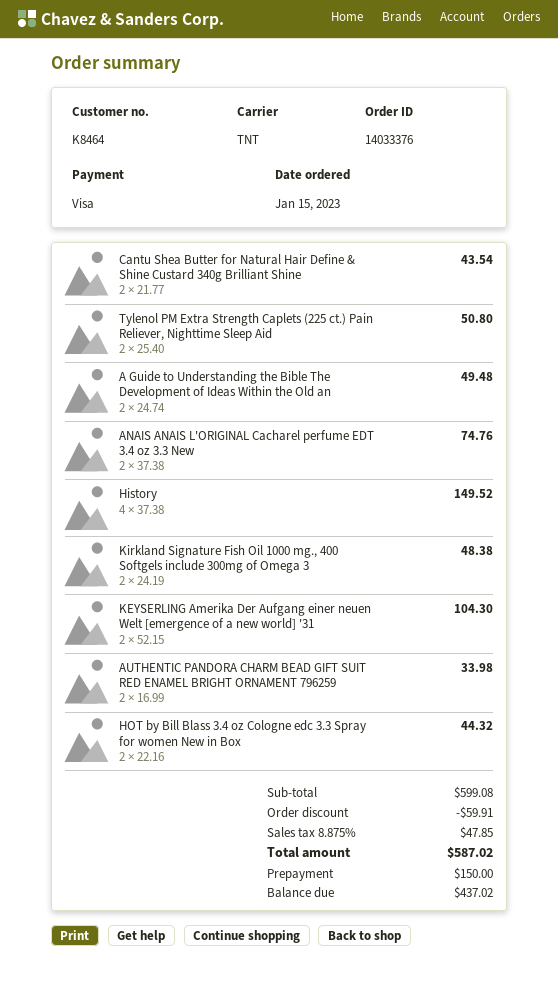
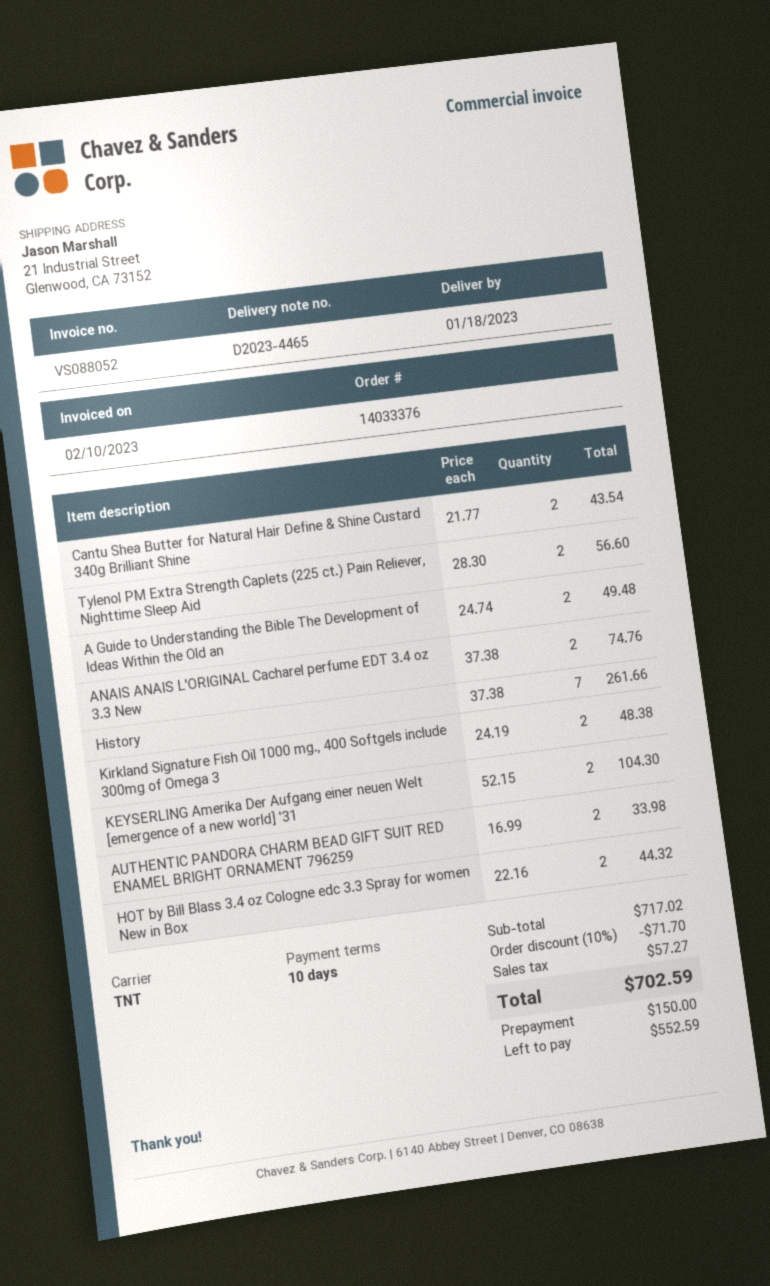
Tylenol PM Extra Strength Caplets (225 ct.) Pain Reliever, Nighttime Sleep Aid: 2 x 25.40 = 50.80 -> 2 x 28.30 = 56.60
History: 4 x 37.38 = 149.52 -> 7 x 37.38 = 261.66
subtotal: 599.08 -> 717.02
discount: 59.91 -> 71.70
tax: 47.85 -> 57.27
total: 587.02 -> 702.59
balance: 437.02 -> 552.59

